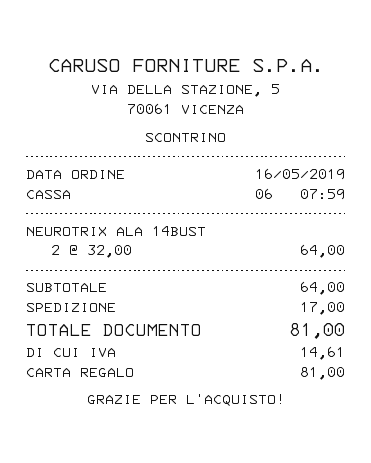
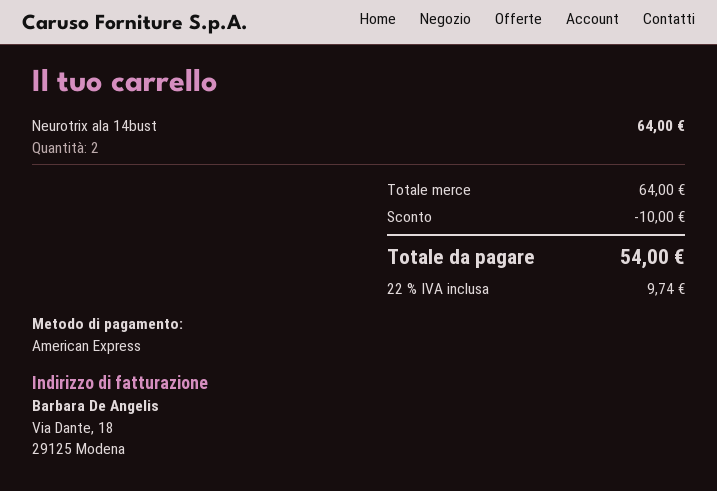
payment method: gift card -> American Express
discount: none -> 10.00
shipping: 17.00 -> none
tax: 14.61 -> 9.74
total: 81.00 -> 54.00

